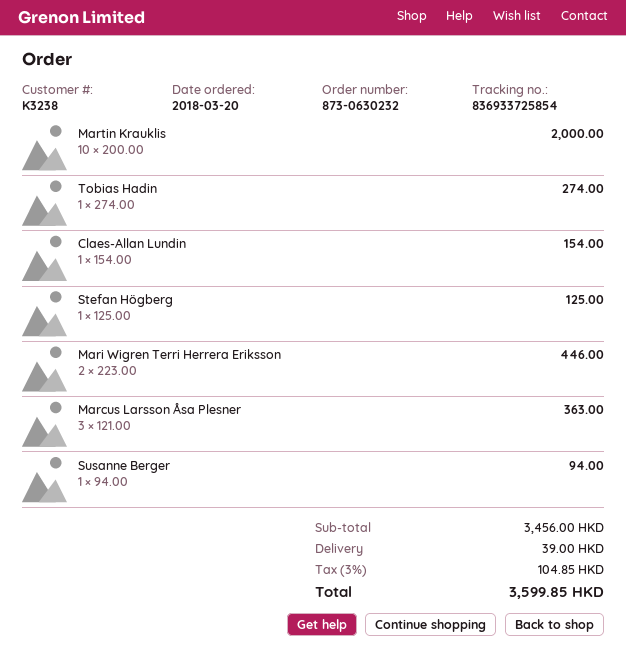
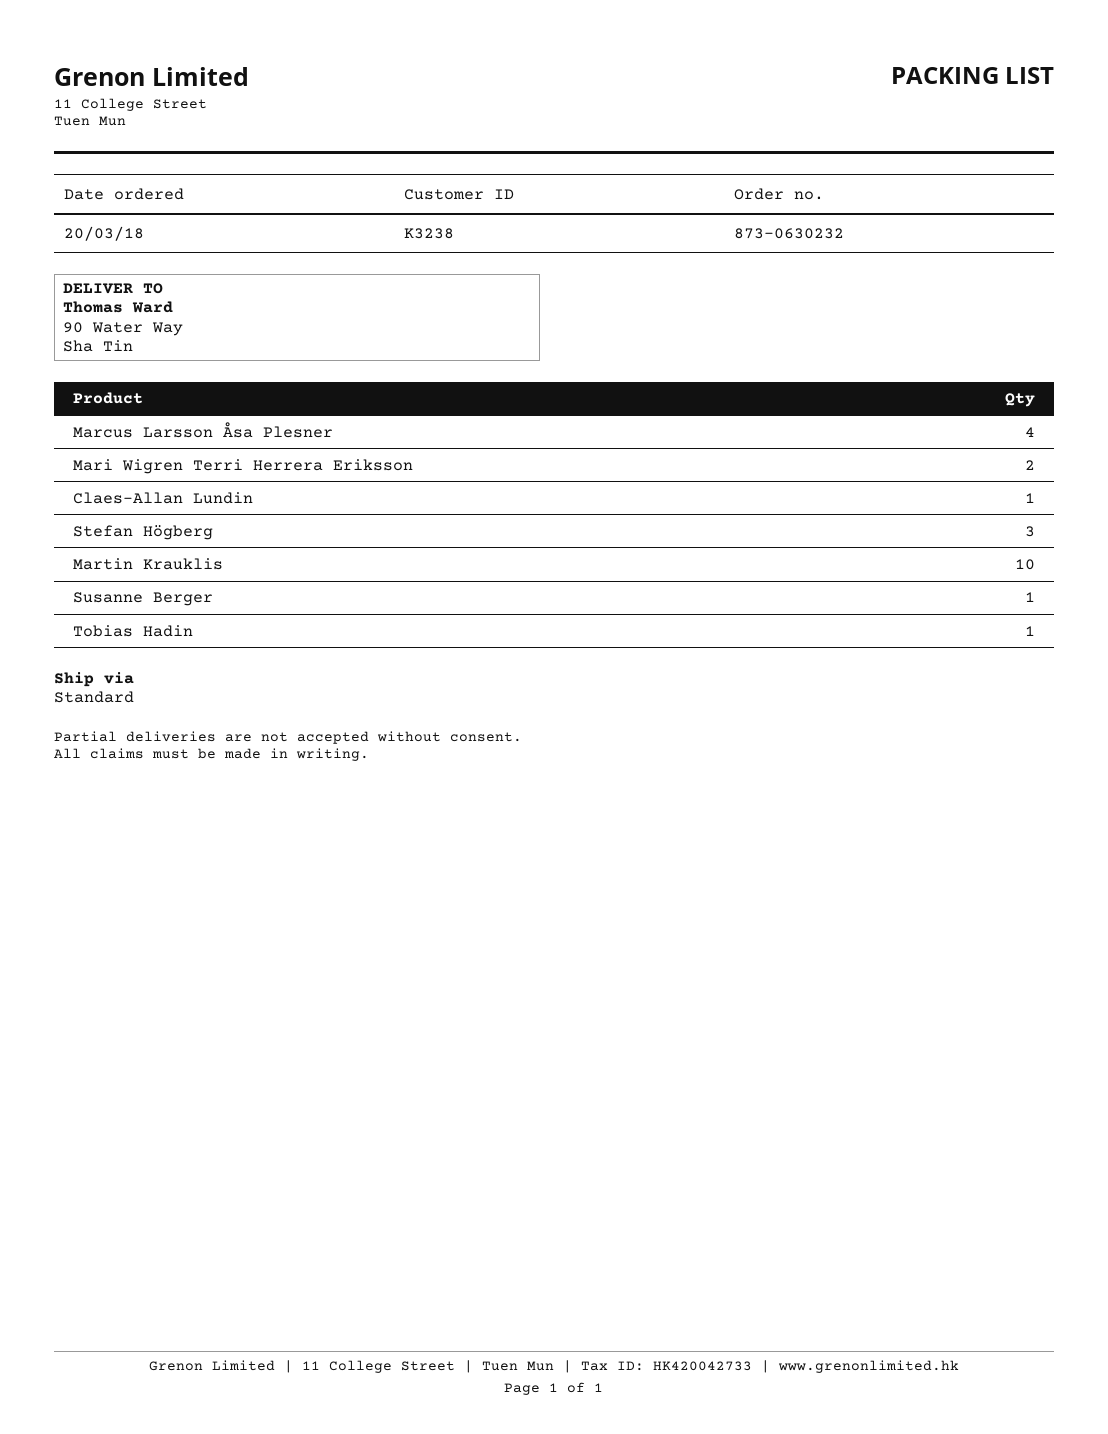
Stefan Högberg: 1 -> 3
Marcus Larsson Åsa Plesner: 3 -> 4

